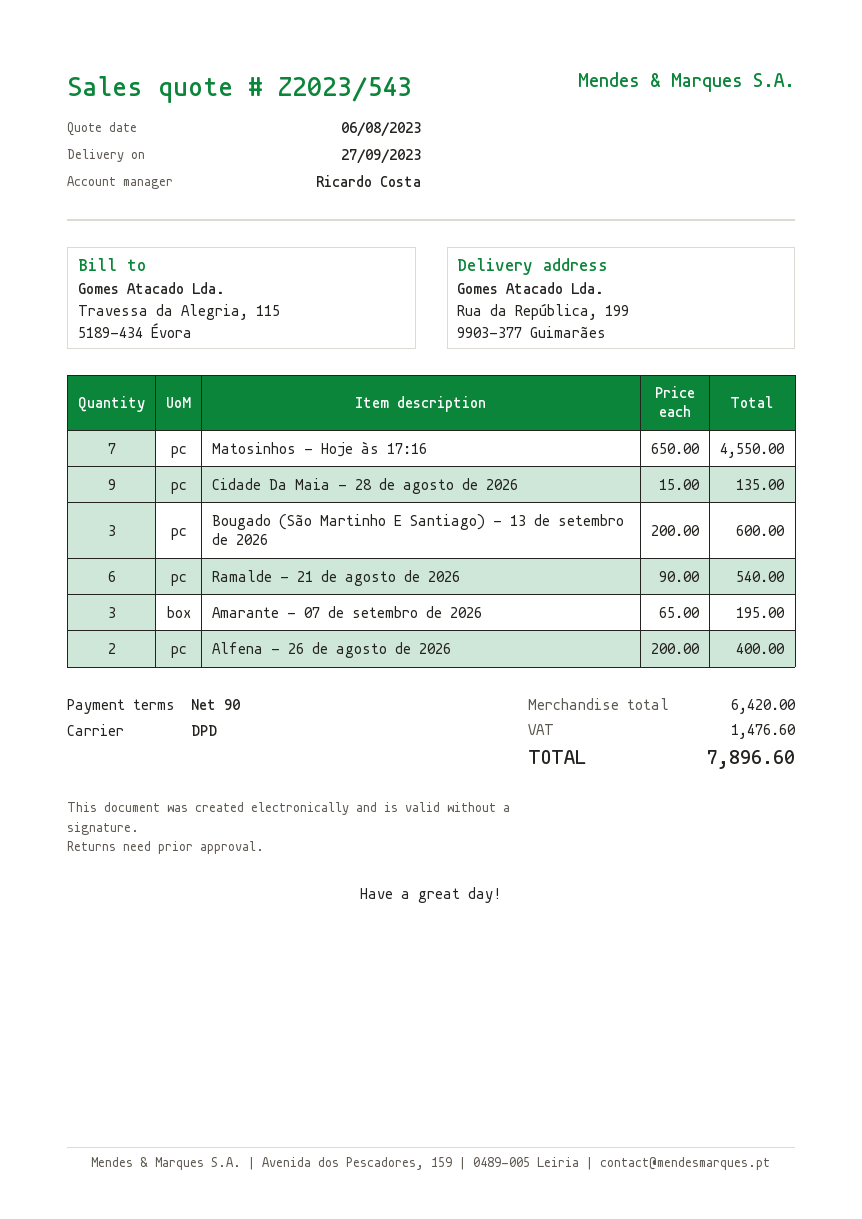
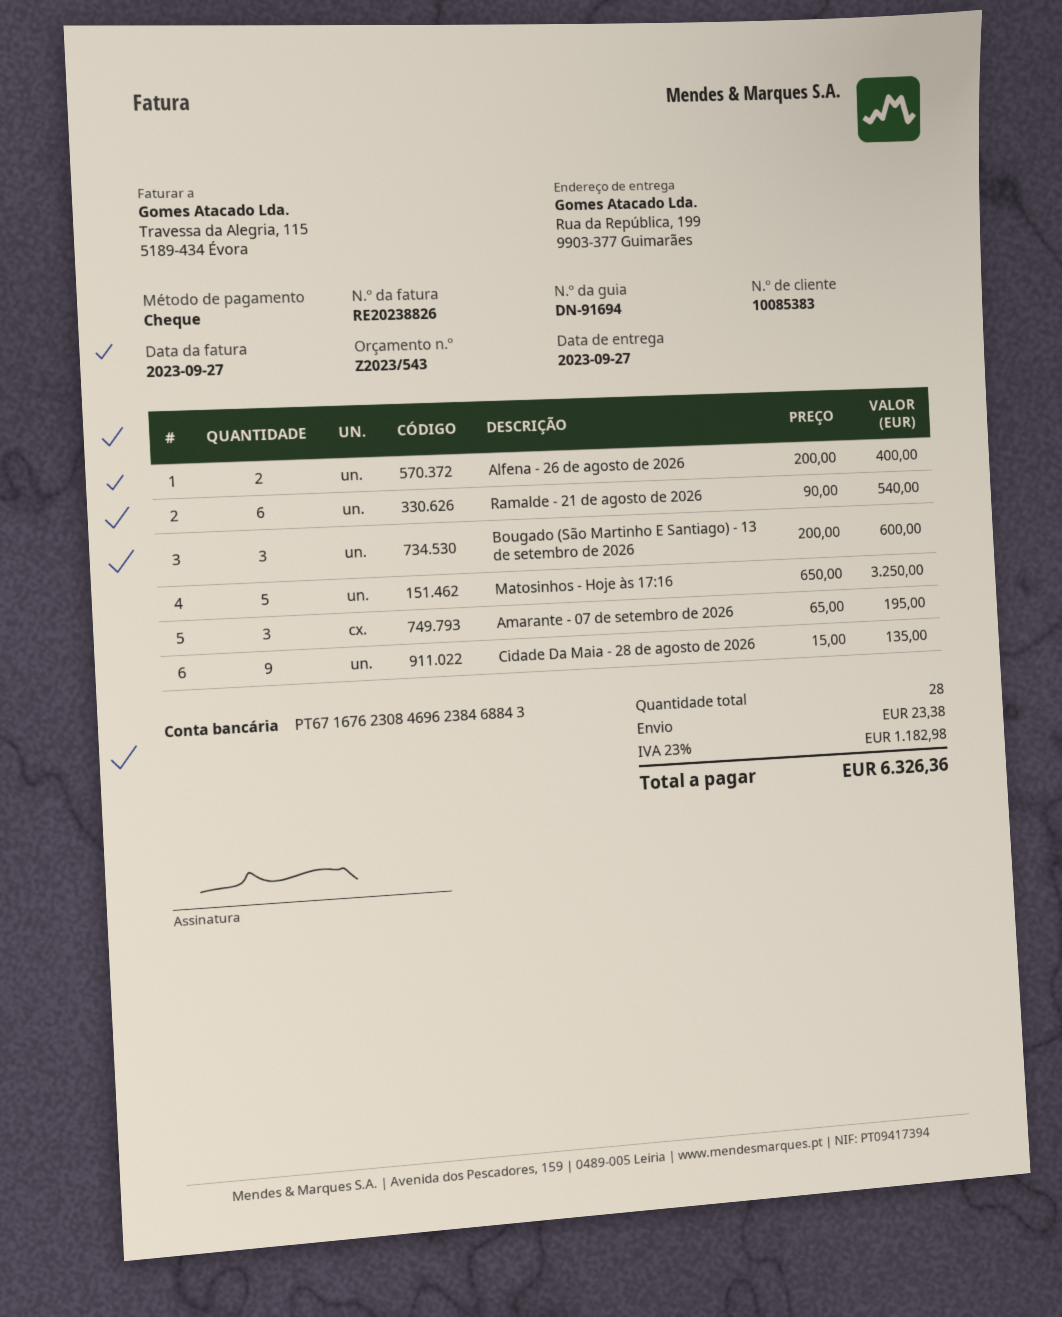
Matosinhos - Hoje às 17:16: 7 x 650.00 = 4550.00 -> 5 x 650.00 = 3250.00
shipping: none -> 23.38
tax: 1476.60 -> 1182.98
total: 7896.60 -> 6326.36

